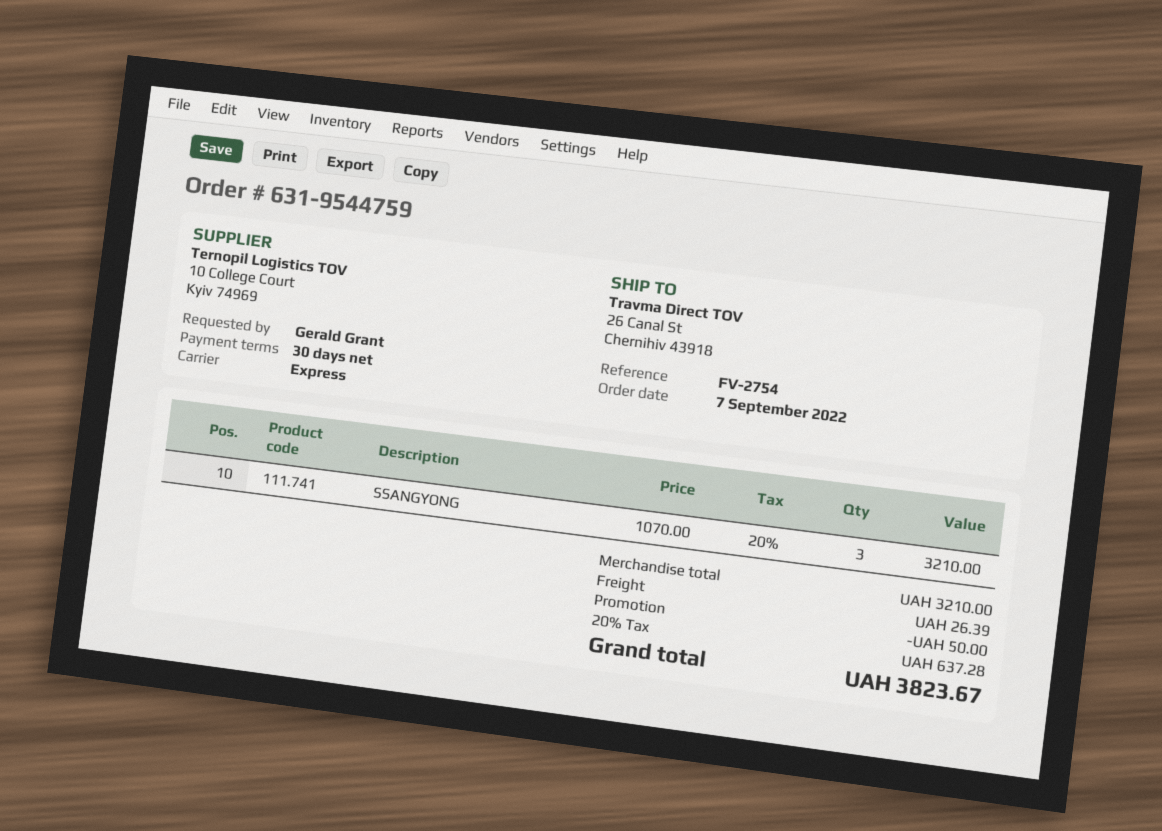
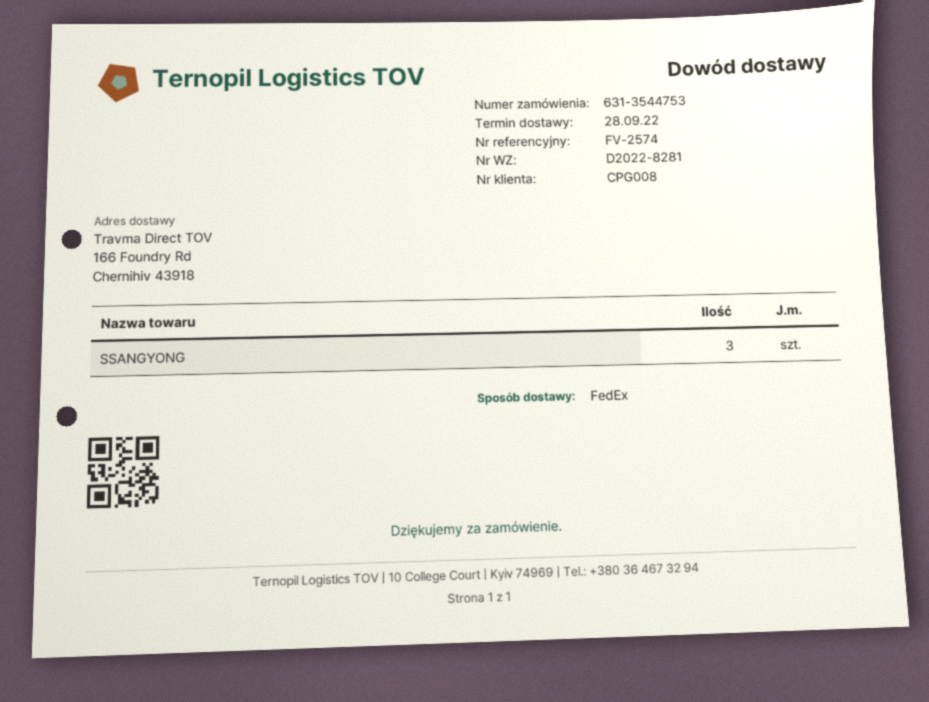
order number: 631-9544759 -> 631-3544753
reference: FV-2754 -> FV-2574
shipping method: express -> FedEx
ship to: 26 Canal St, Chernihiv 43918 -> 166 Foundry Rd, Chernihiv 43918

